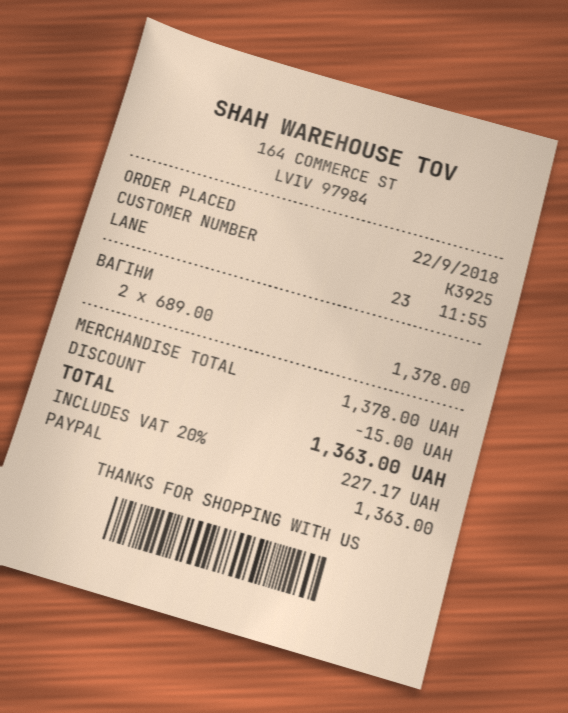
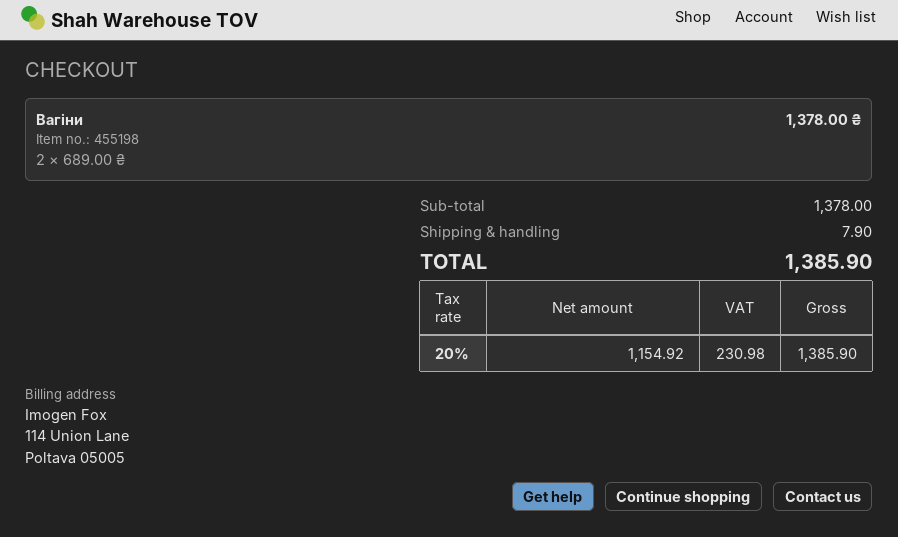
discount: 15.00 -> none
shipping: none -> 7.90
tax: 20% = 227.17 -> 20% = 230.98
total: 1363.00 -> 1385.90

